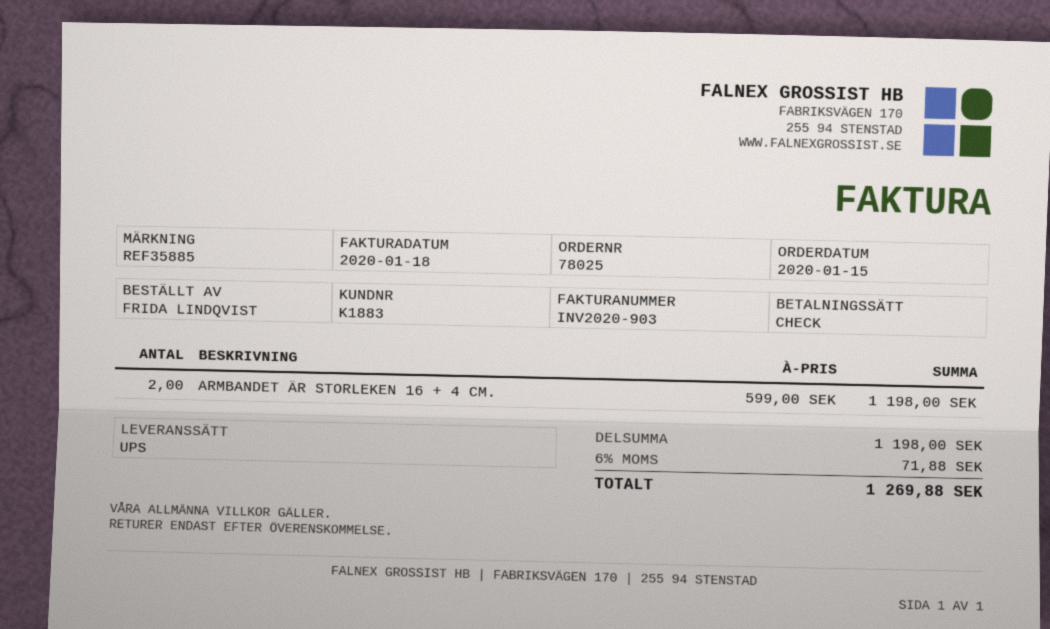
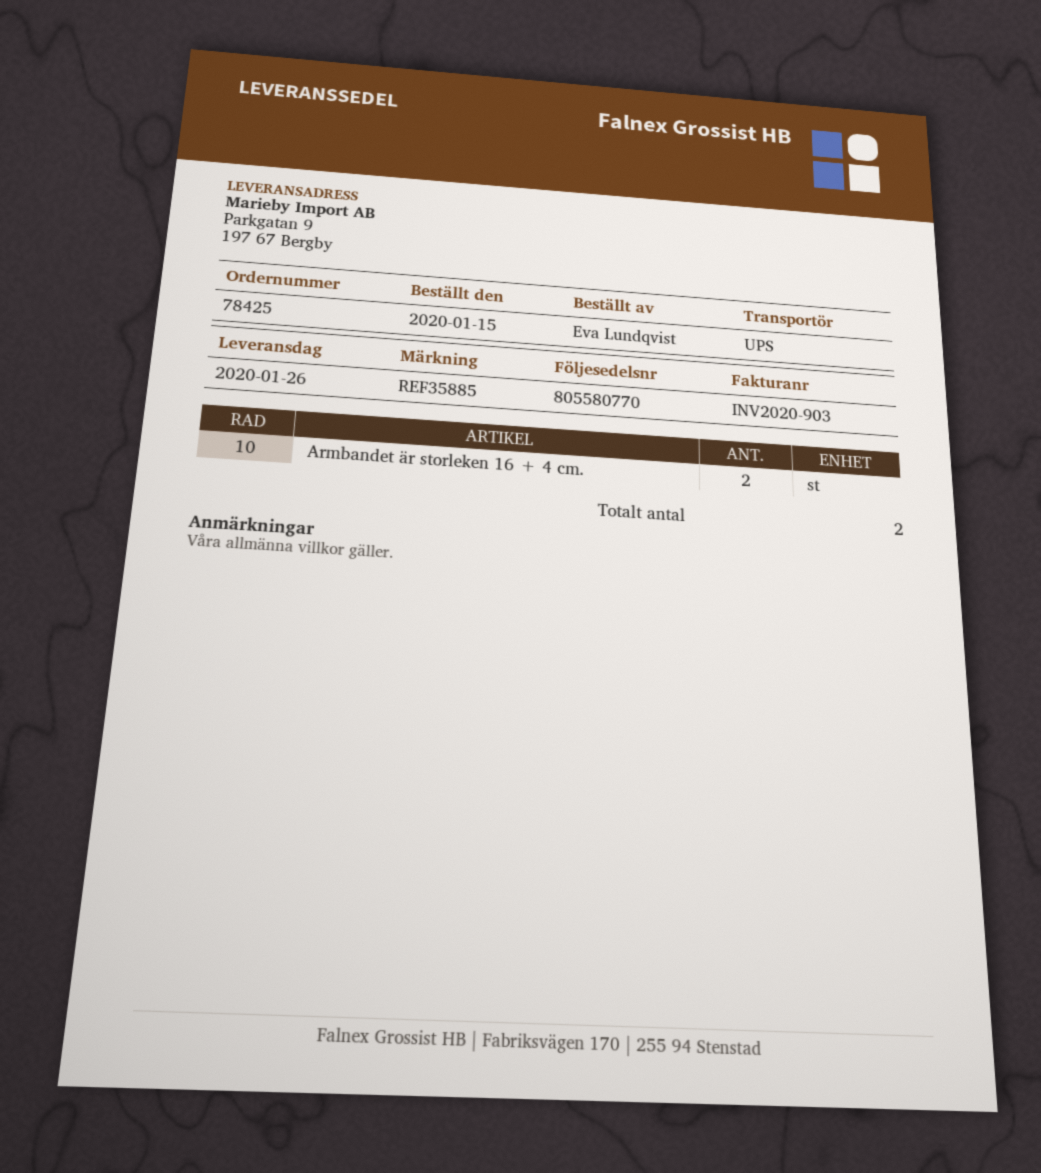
order number: 78025 -> 78425
ordered by: FRIDA LINDQVIST -> Eva Lundqvist

